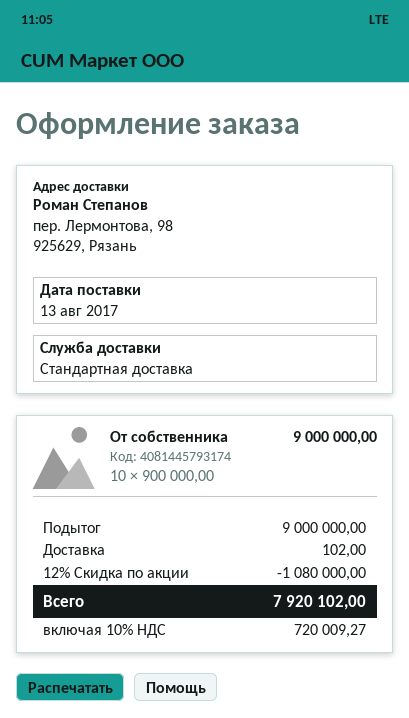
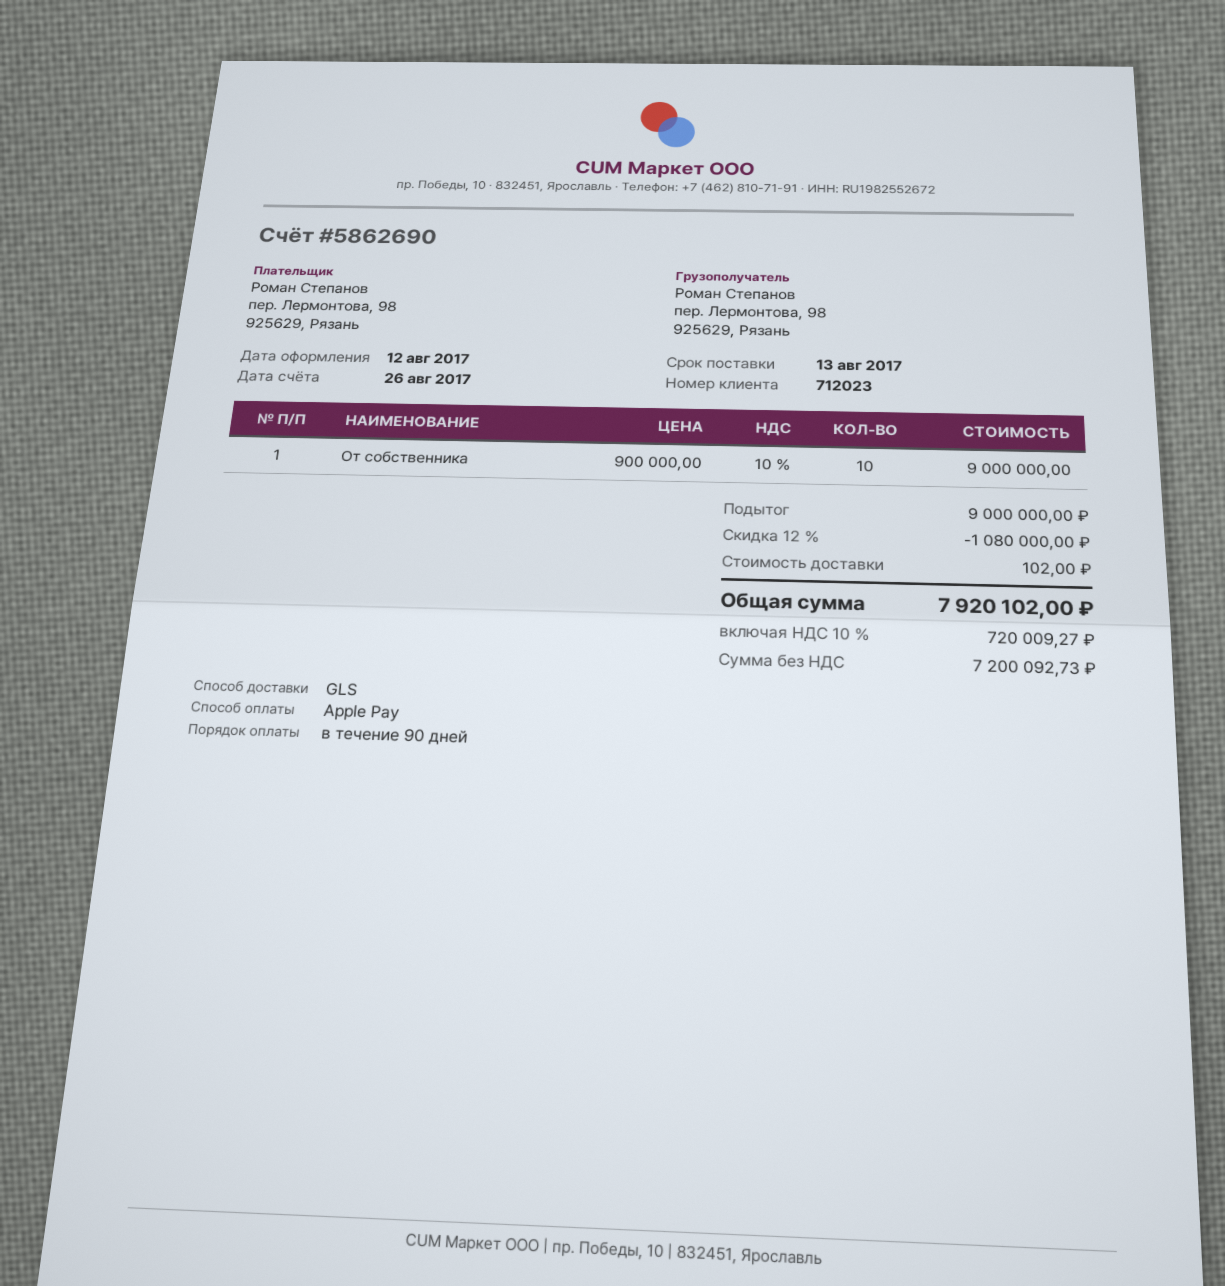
shipping method: standard -> GLS

